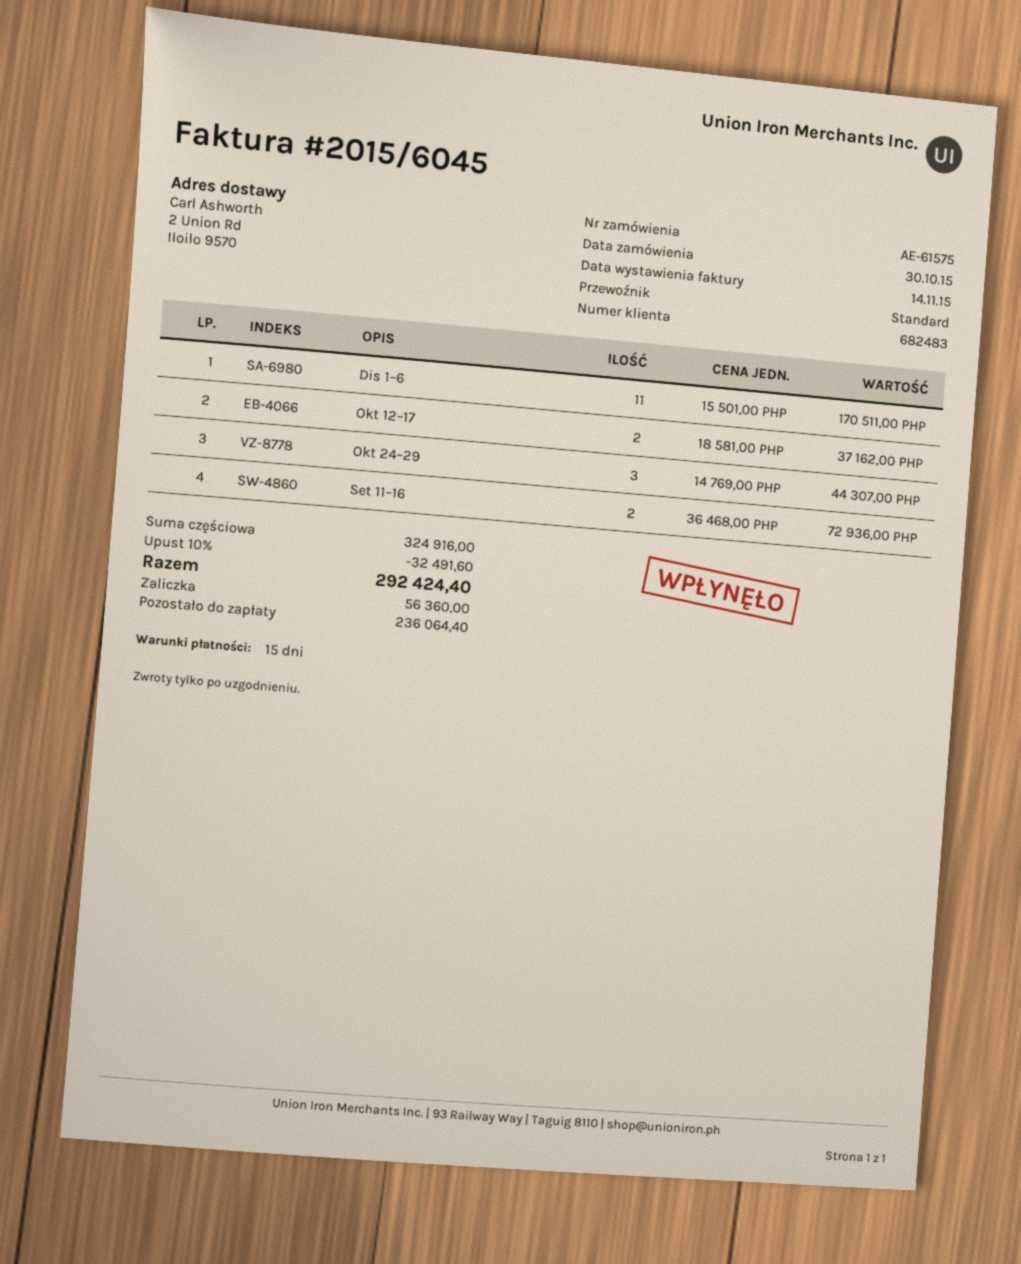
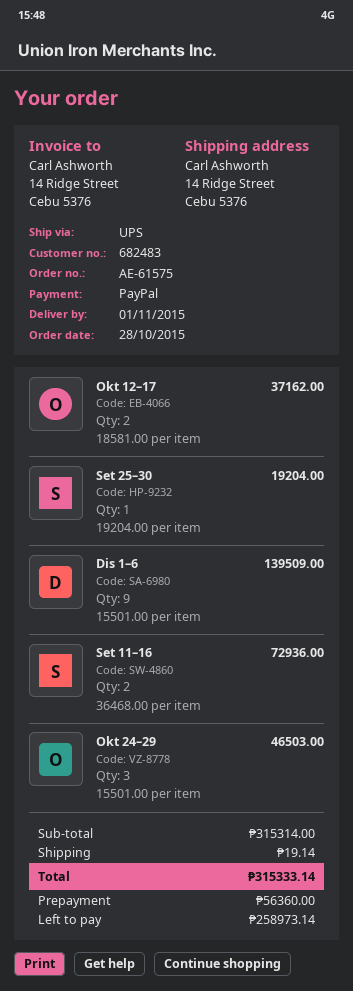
order date: 2015-10-30 -> 2015-10-28
shipping method: standard -> UPS
ship to: 2 Union Rd, Iloilo 9570 -> 14 Ridge Street, Cebu 5376
Dis 1–6: 11 x 15501.00 = 170511.00 -> 9 x 15501.00 = 139509.00
Okt 24–29: 3 x 14769.00 = 44307.00 -> 3 x 15501.00 = 46503.00
Set 25–30: none -> 1 x 19204.00 = 19204.00
subtotal: 324916.00 -> 315314.00
discount: 10% = 32491.60 -> none
shipping: none -> 19.14
total: 292424.40 -> 315333.14
balance: 236064.40 -> 258973.14

